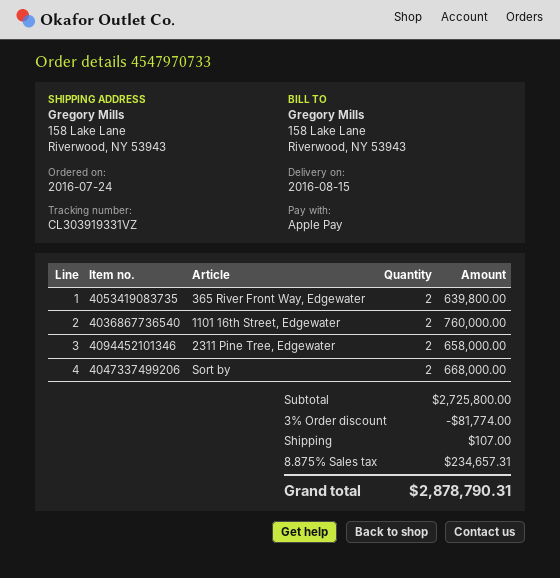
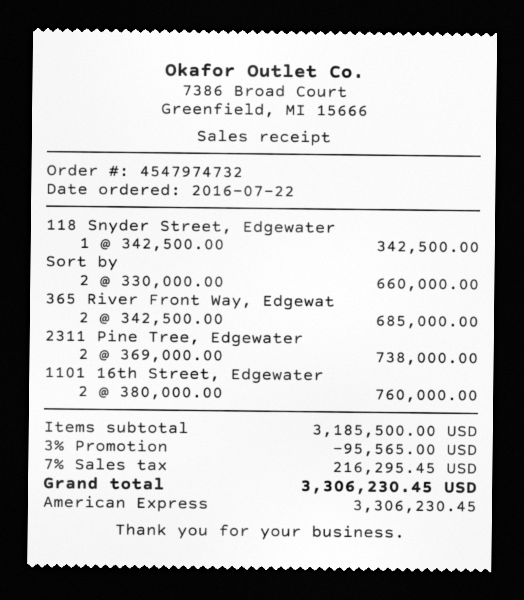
order number: 4547970733 -> 4547974732
order date: 2016-07-24 -> 2016-07-22
payment method: Apple Pay -> American Express
365 River Front Way, Edgewater: 2 for 639800.00 -> 2 for 685000.00
2311 Pine Tree, Edgewater: 2 for 658000.00 -> 2 for 738000.00
Sort by: 2 for 668000.00 -> 2 for 660000.00
118 Snyder Street, Edgewater: none -> 1 for 342500.00
subtotal: 2725800.00 -> 3185500.00
discount: 3% = 81774.00 -> 3% = 95565.00
shipping: 107.00 -> none
tax: 8.875% = 234657.31 -> 7% = 216295.45
total: 2878790.31 -> 3306230.45

